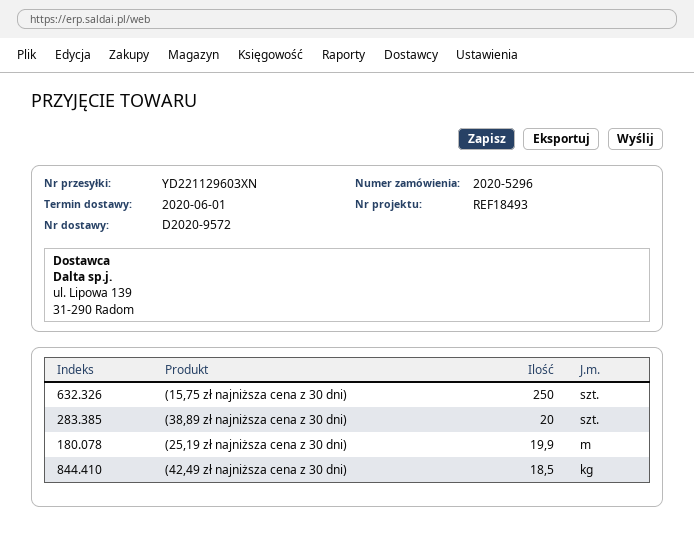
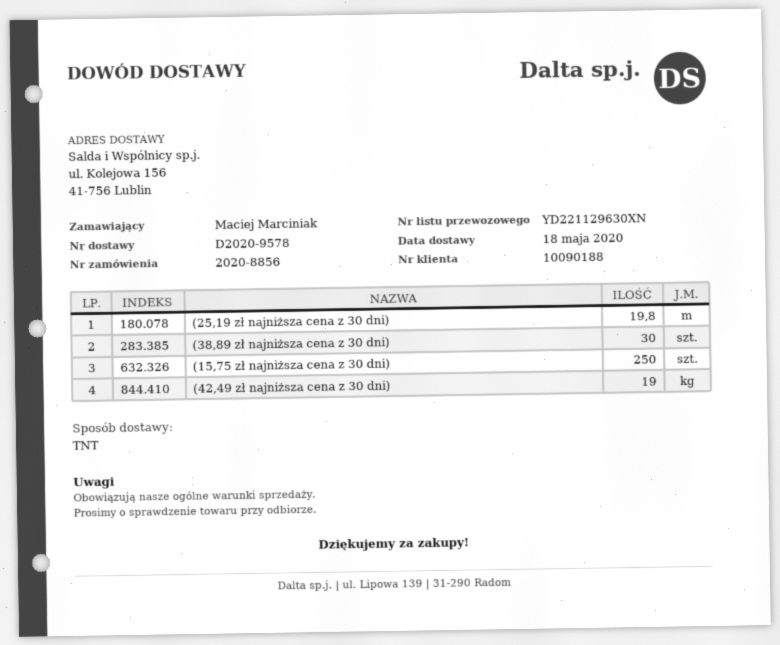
order number: 2020-5296 -> 2020-8856
delivery note number: D2020-9572 -> D2020-9578
delivery date: 2020-06-01 -> 2020-05-18
tracking number: YD221129603XN -> YD221129630XN
(38,89 zł najniższa cena z 30 dni): 20 -> 30
(25,19 zł najniższa cena z 30 dni): 19.9 -> 19.8
(42,49 zł najniższa cena z 30 dni): 18.5 -> 19

